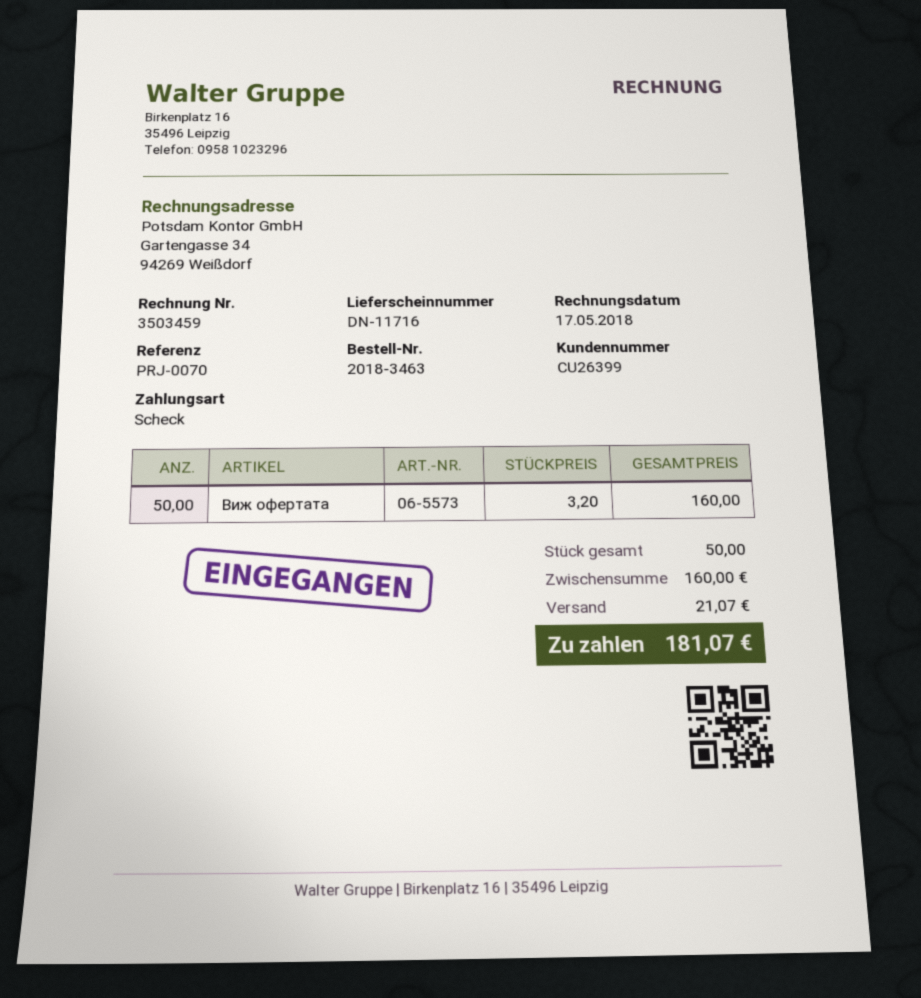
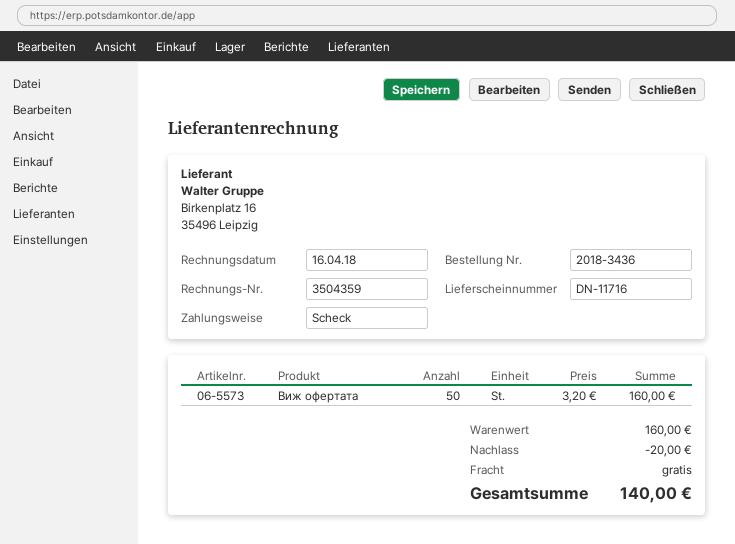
order number: 2018-3463 -> 2018-3436
invoice number: 3503459 -> 3504359
invoice date: 2018-05-17 -> 2018-04-16
discount: none -> 20.00
shipping: 21.07 -> 0.00
total: 181.07 -> 140.00

